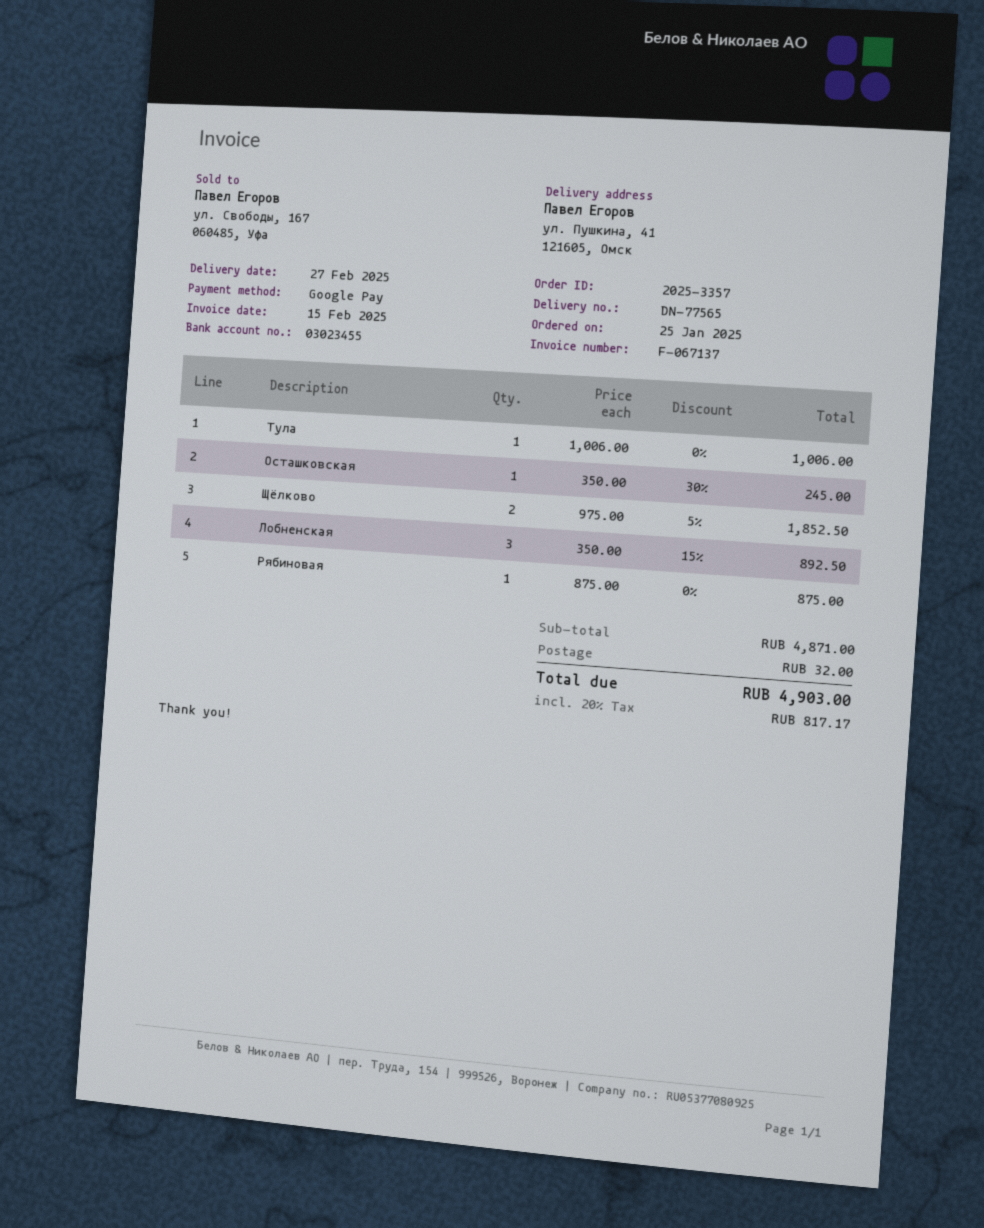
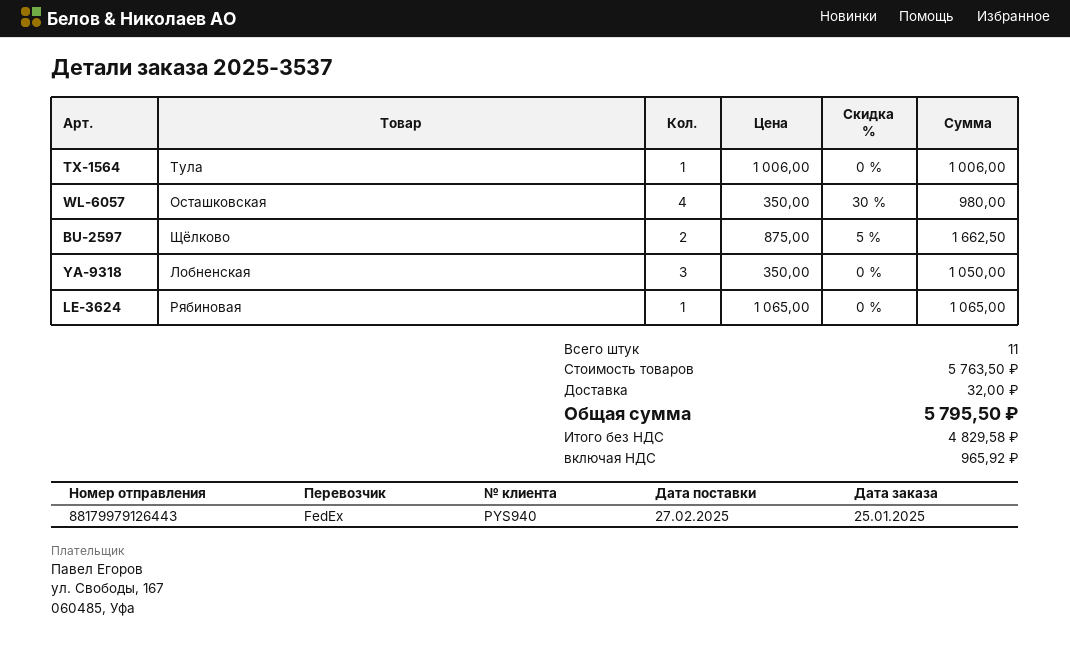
order number: 2025-3357 -> 2025-3537
Осташковская: 1 x 350.00 - 30% = 245.00 -> 4 x 350.00 - 30% = 980.00
Щёлково: 2 x 975.00 - 5% = 1852.50 -> 2 x 875.00 - 5% = 1662.50
Лобненская: 3 x 350.00 - 15% = 892.50 -> 3 x 350.00 = 1050.00
Рябиновая: 1 x 875.00 = 875.00 -> 1 x 1065.00 = 1065.00
subtotal: 4871.00 -> 5763.50
tax: 817.17 -> 965.92
total: 4903.00 -> 5795.50

